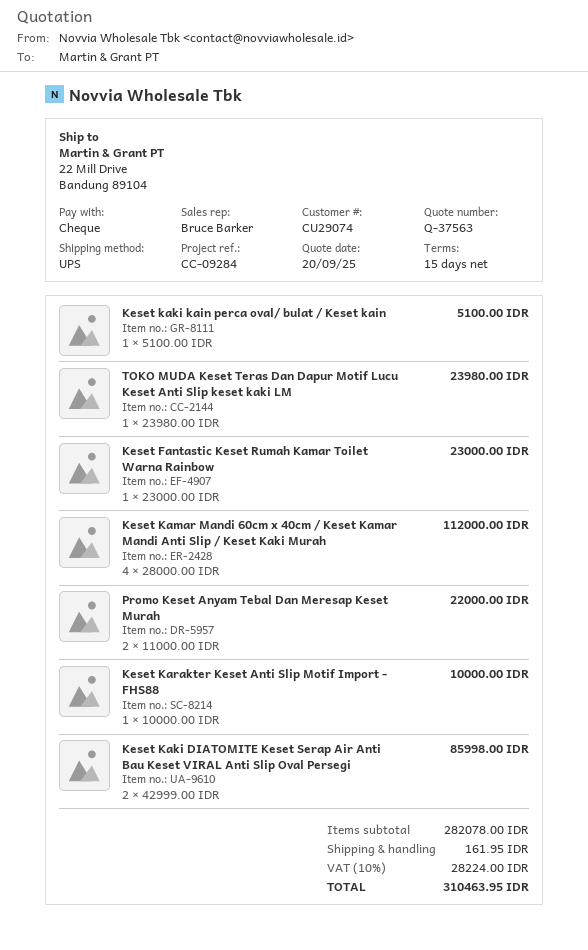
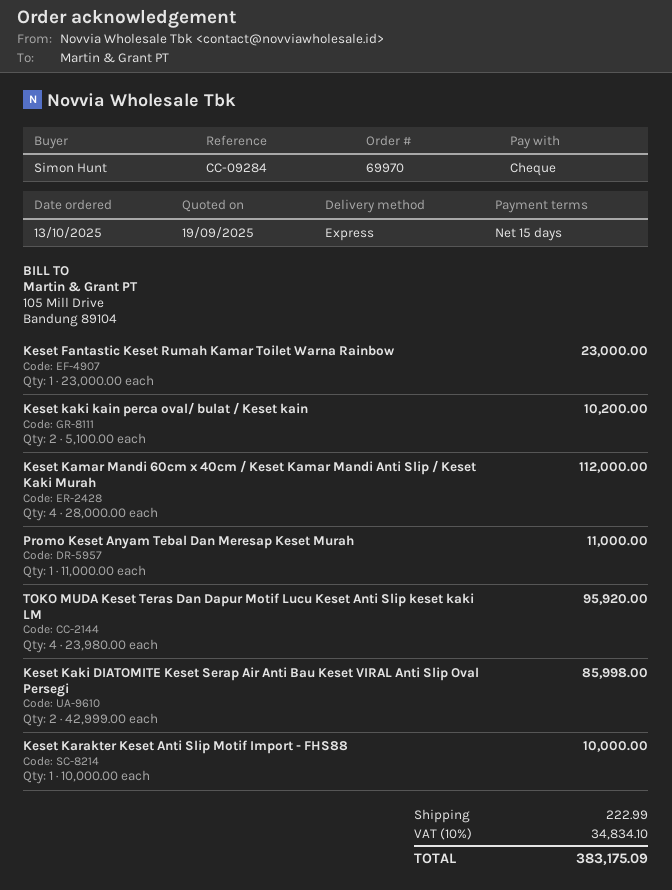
quote date: 2025-09-20 -> 2025-09-19
shipping method: UPS -> express
Keset kaki kain perca oval/ bulat / Keset kain: 1 x 5100.00 = 5100.00 -> 2 x 5100.00 = 10200.00
TOKO MUDA Keset Teras Dan Dapur Motif Lucu Keset Anti Slip keset kaki LM: 1 x 23980.00 = 23980.00 -> 4 x 23980.00 = 95920.00
Promo Keset Anyam Tebal Dan Meresap Keset Murah: 2 x 11000.00 = 22000.00 -> 1 x 11000.00 = 11000.00
shipping: 161.95 -> 222.99
tax: 10% = 28224.00 -> 10% = 34834.10
total: 310463.95 -> 383175.09

